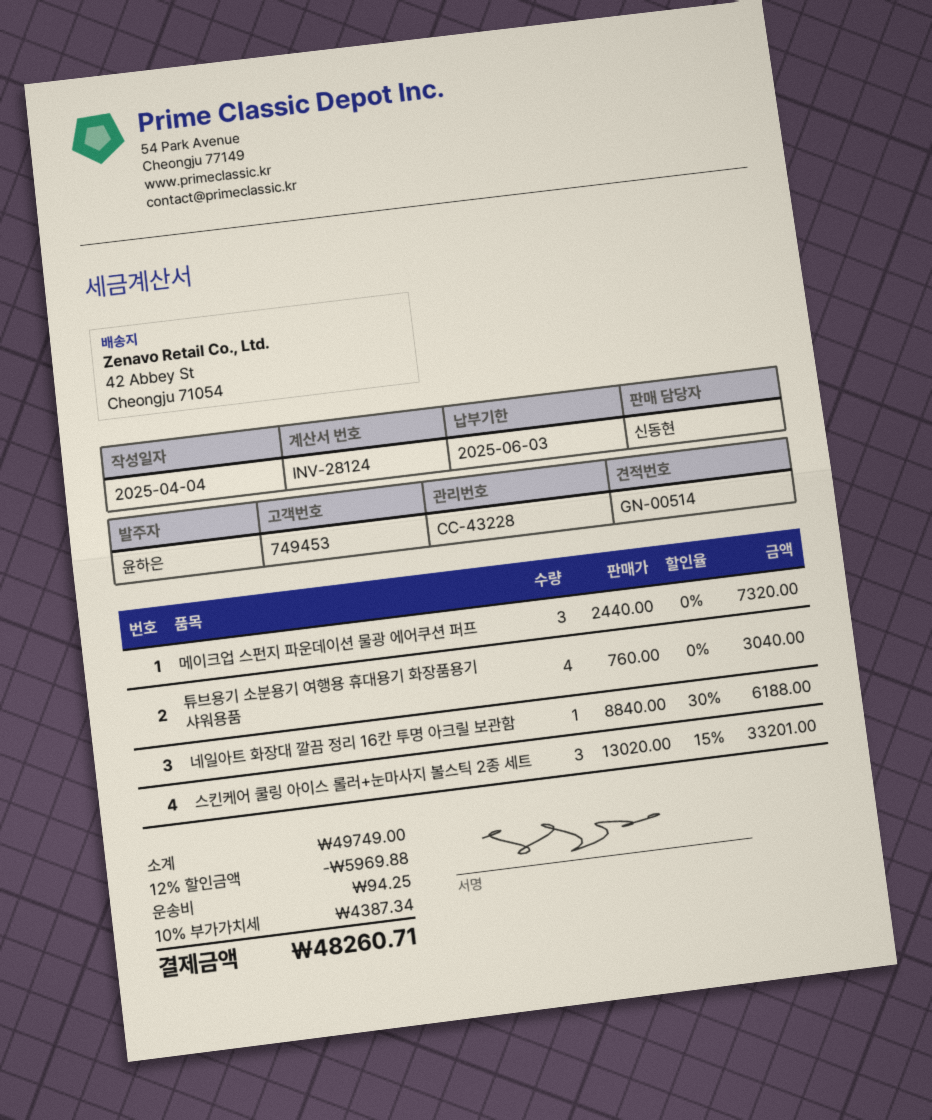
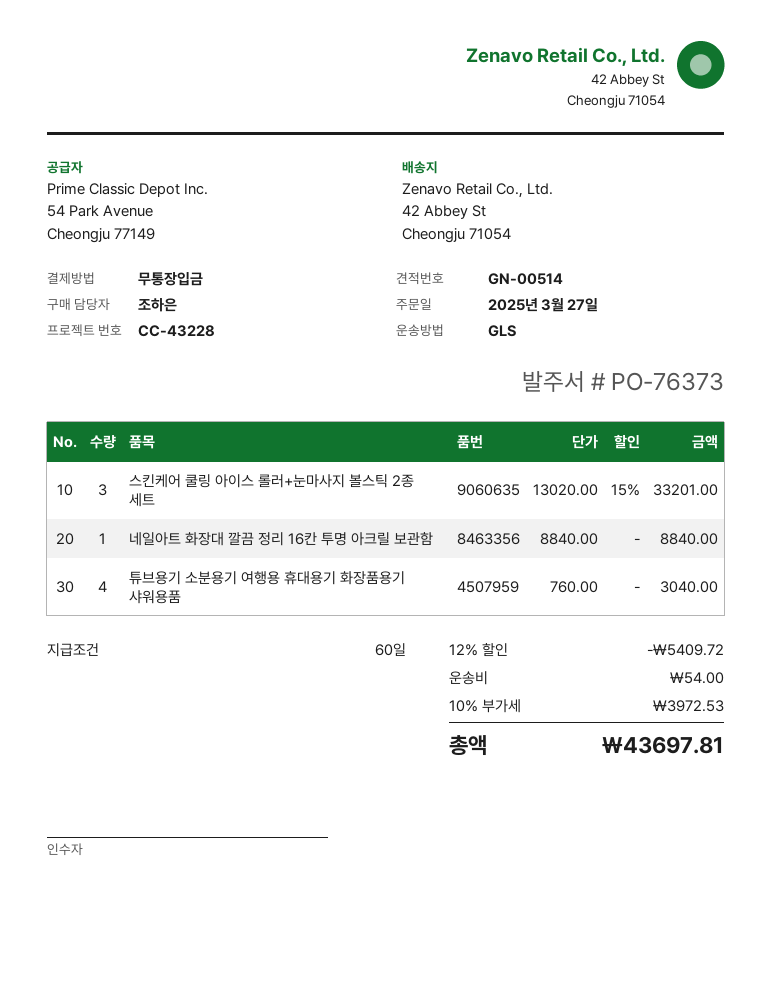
ordered by: 윤하은 -> 조하은
메이크업 스펀지 파운데이션 물광 에어쿠션 퍼프: 3 x 2440.00 = 7320.00 -> none
네일아트 화장대 깔끔 정리 16칸 투명 아크릴 보관함: 1 x 8840.00 - 30% = 6188.00 -> 1 x 8840.00 = 8840.00
discount: 12% = 5969.88 -> 12% = 5409.72
shipping: 94.25 -> 54.00
tax: 10% = 4387.34 -> 10% = 3972.53
total: 48260.71 -> 43697.81

